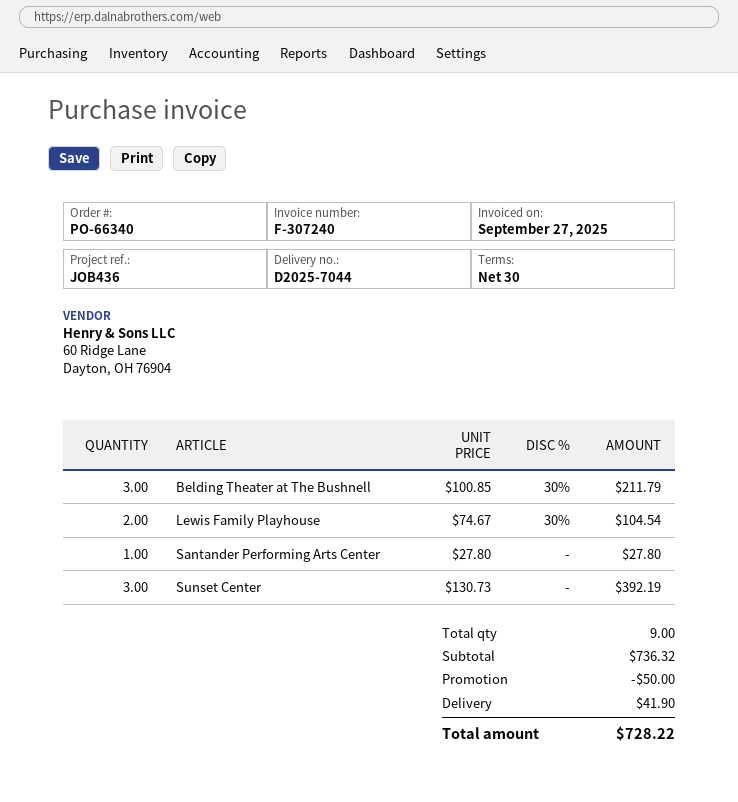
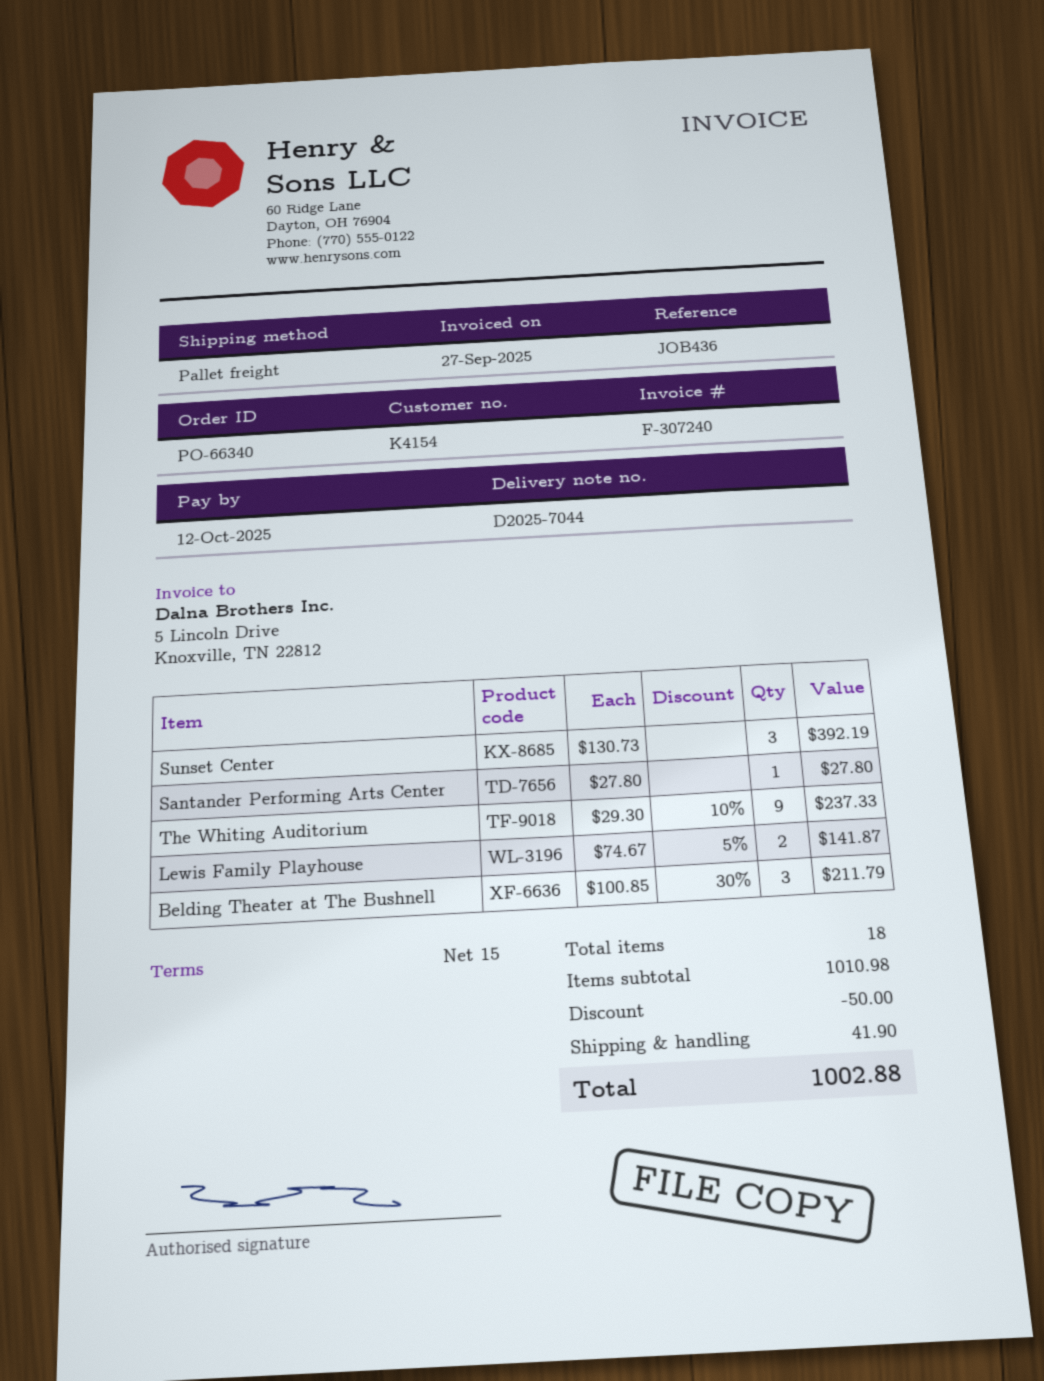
payment terms: 30 days -> 15 days
Lewis Family Playhouse: 2 x 74.67 - 30% = 104.54 -> 2 x 74.67 - 5% = 141.87
The Whiting Auditorium: none -> 9 x 29.30 - 10% = 237.33
total quantity: 9 -> 18
subtotal: 736.32 -> 1010.98
total: 728.22 -> 1002.88

